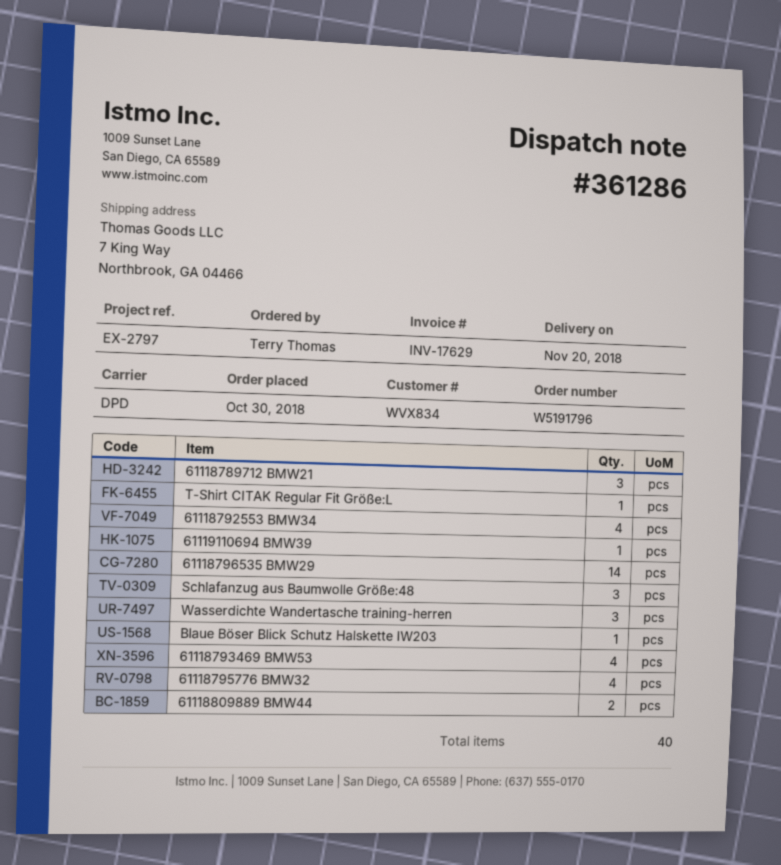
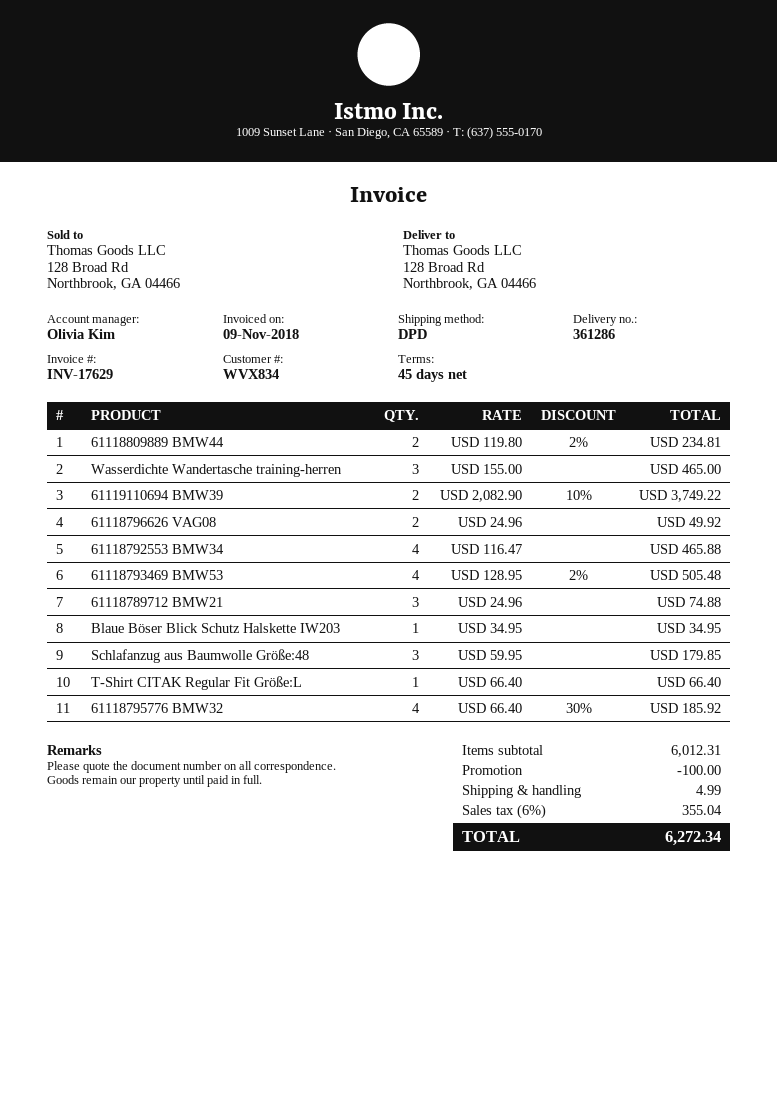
ship to: 7 King Way, Northbrook, GA 04466 -> 128 Broad Rd, Northbrook, GA 04466
61119110694 BMW39: 1 -> 2
61118796535 BMW29: 14 -> none
61118796626 VAG08: none -> 2

